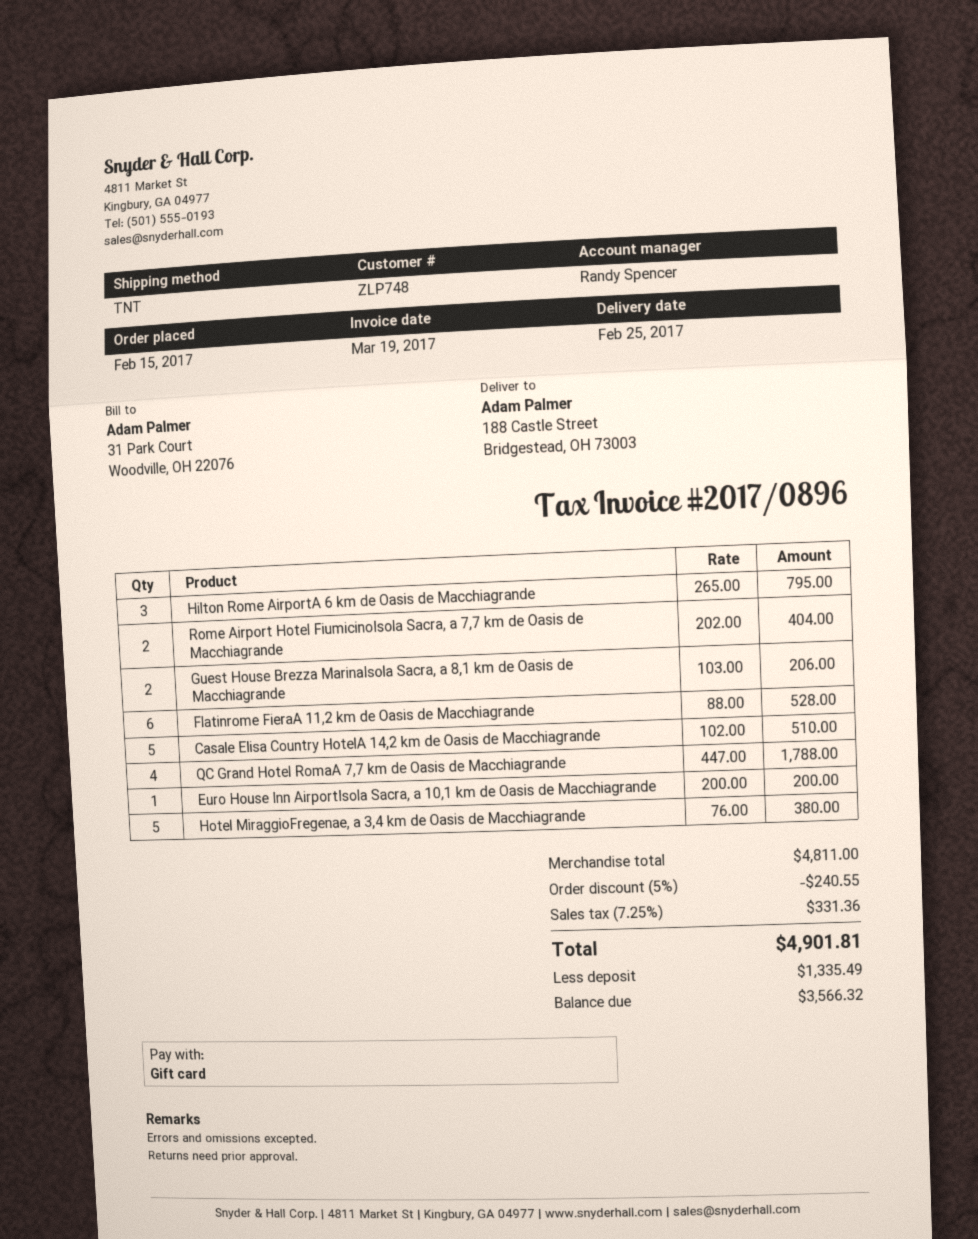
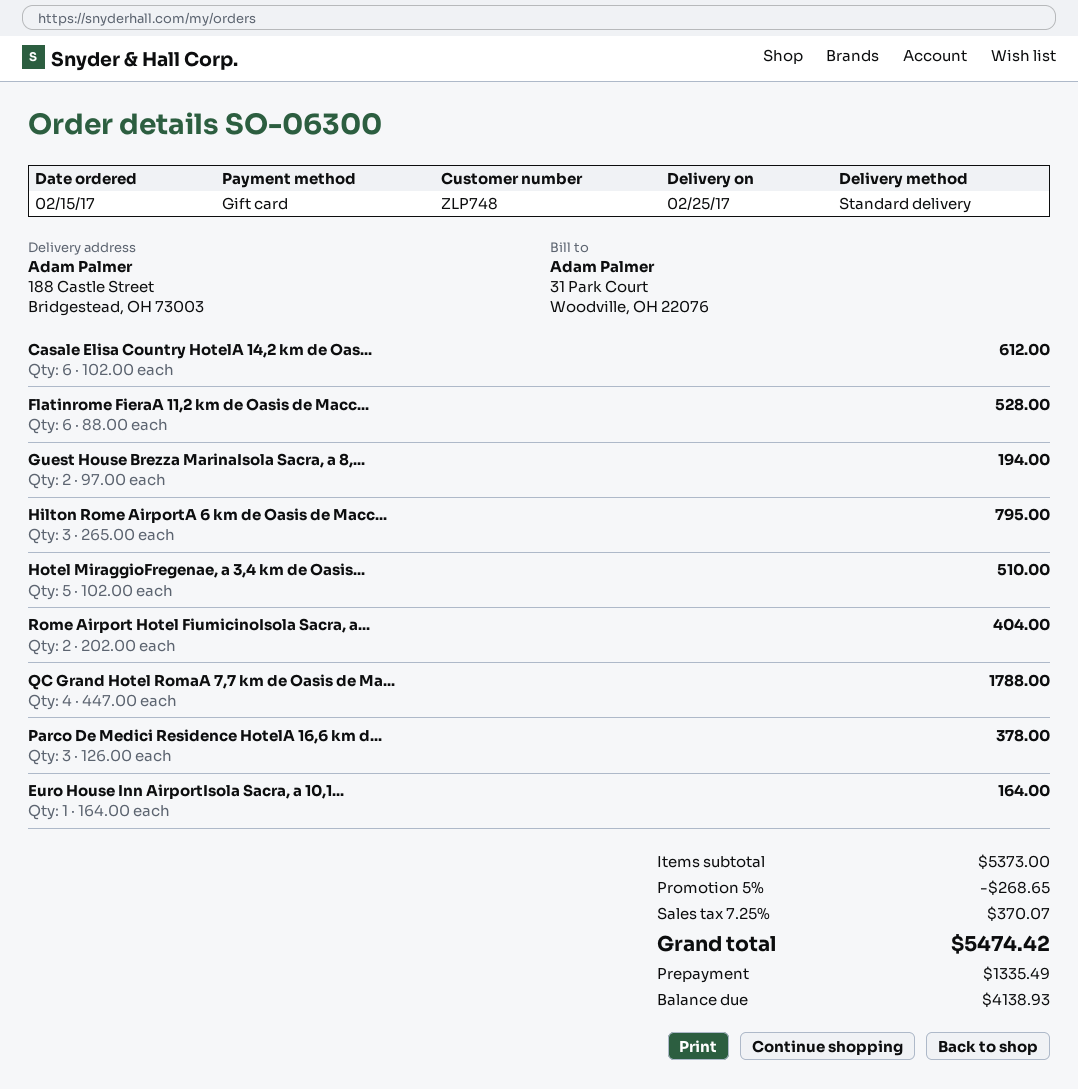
shipping method: TNT -> standard
Guest House Brezza MarinaIsola Sacra, a 8,1 km de Oasis de Macchiagrande: 2 x 103.00 = 206.00 -> 2 x 97.00 = 194.00
Casale Elisa Country HotelA 14,2 km de Oasis de Macchiagrande: 5 x 102.00 = 510.00 -> 6 x 102.00 = 612.00
Euro House Inn AirportIsola Sacra, a 10,1 km de Oasis de Macchiagrande: 1 x 200.00 = 200.00 -> 1 x 164.00 = 164.00
Hotel MiraggioFregenae, a 3,4 km de Oasis de Macchiagrande: 5 x 76.00 = 380.00 -> 5 x 102.00 = 510.00
Parco De Medici Residence HotelA 16,6 km d...: none -> 3 x 126.00 = 378.00
subtotal: 4811.00 -> 5373.00
discount: 5% = 240.55 -> 5% = 268.65
tax: 7.25% = 331.36 -> 7.25% = 370.07
total: 4901.81 -> 5474.42
balance: 3566.32 -> 4138.93

